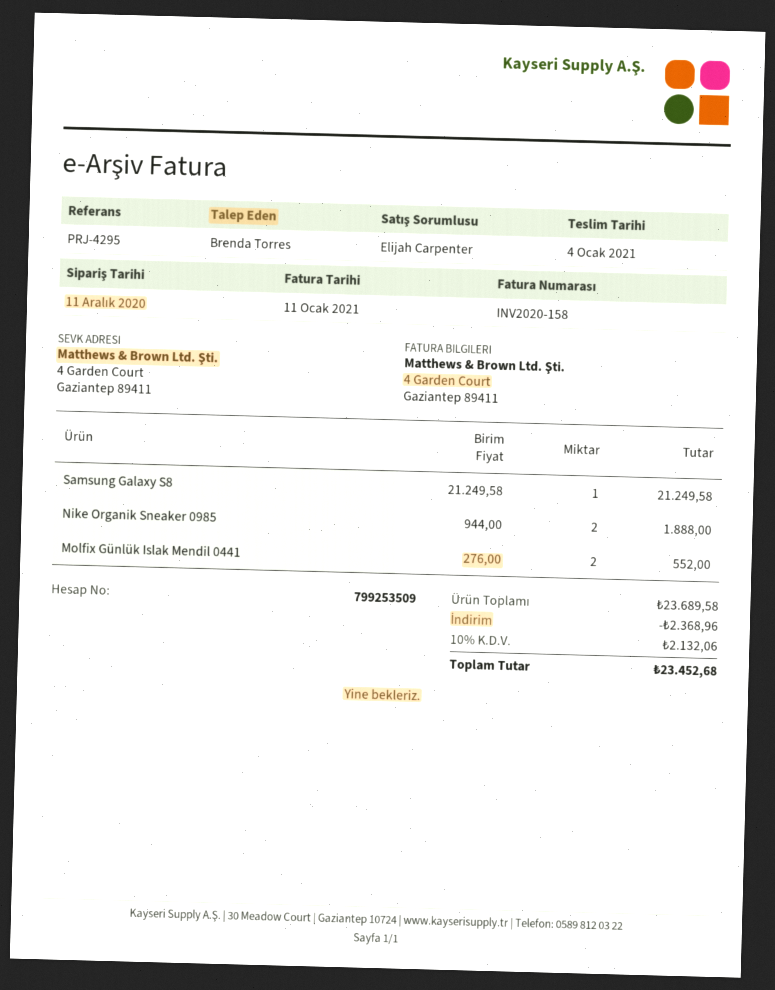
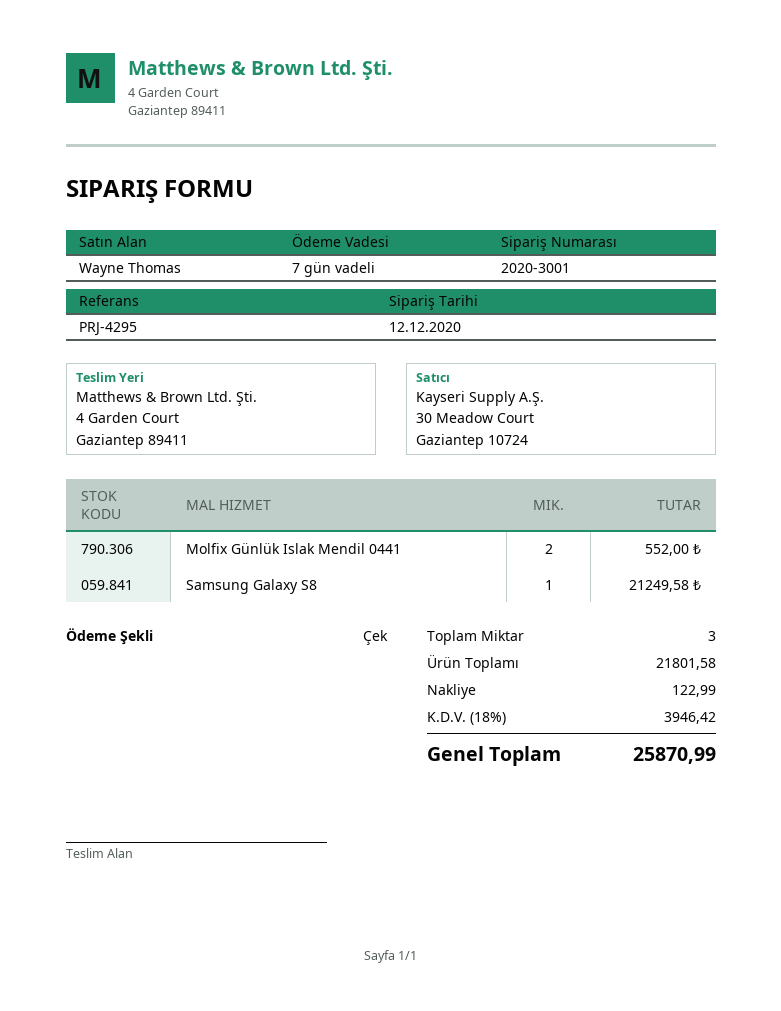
order date: 2020-12-11 -> 2020-12-12
ordered by: Brenda Torres -> Wayne Thomas
Nike Organik Sneaker 0985: 2 for 1888.00 -> none
subtotal: 23689.58 -> 21801.58
discount: 2368.96 -> none
shipping: none -> 122.99
tax: 10% = 2132.06 -> 18% = 3946.42
total: 23452.68 -> 25870.99

